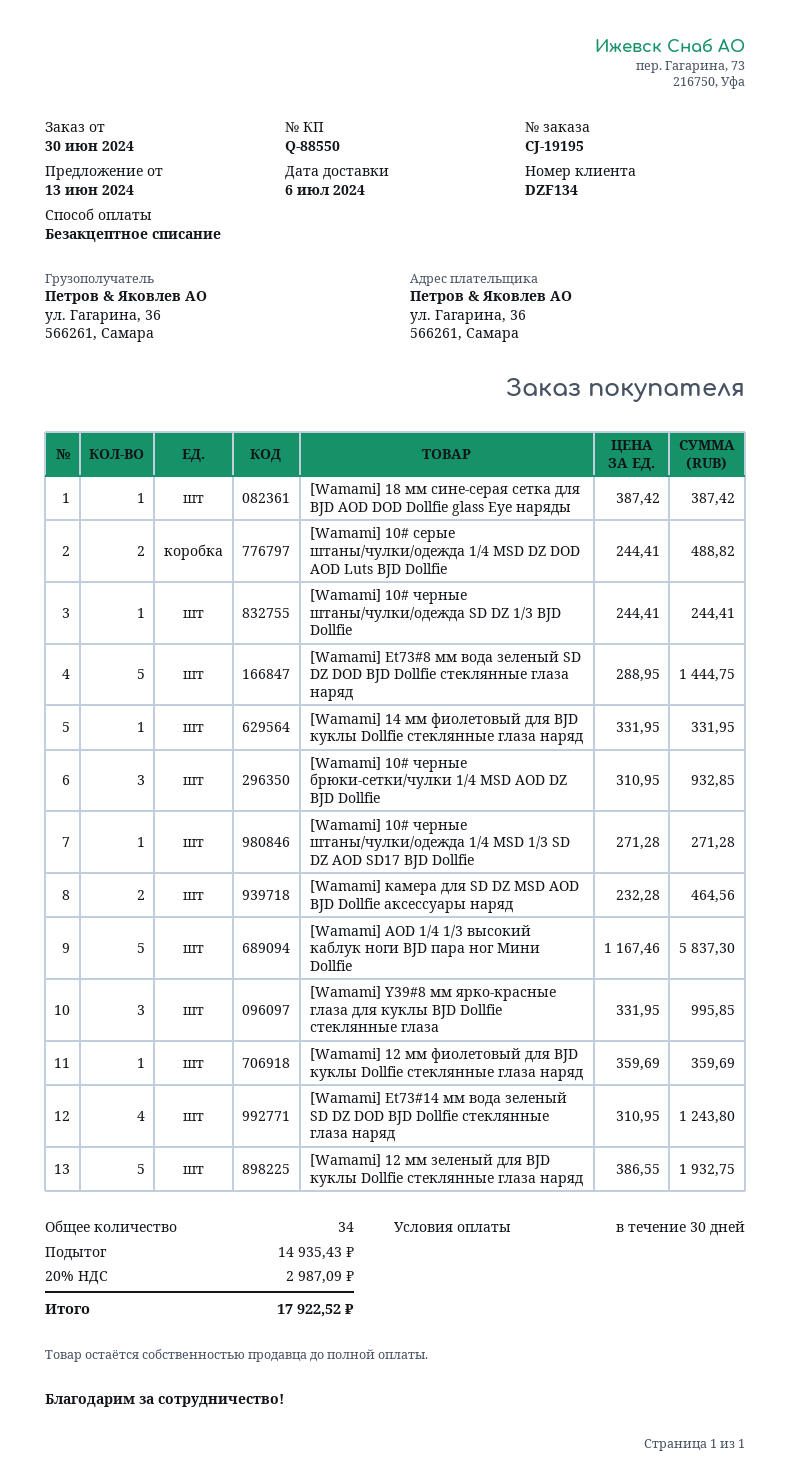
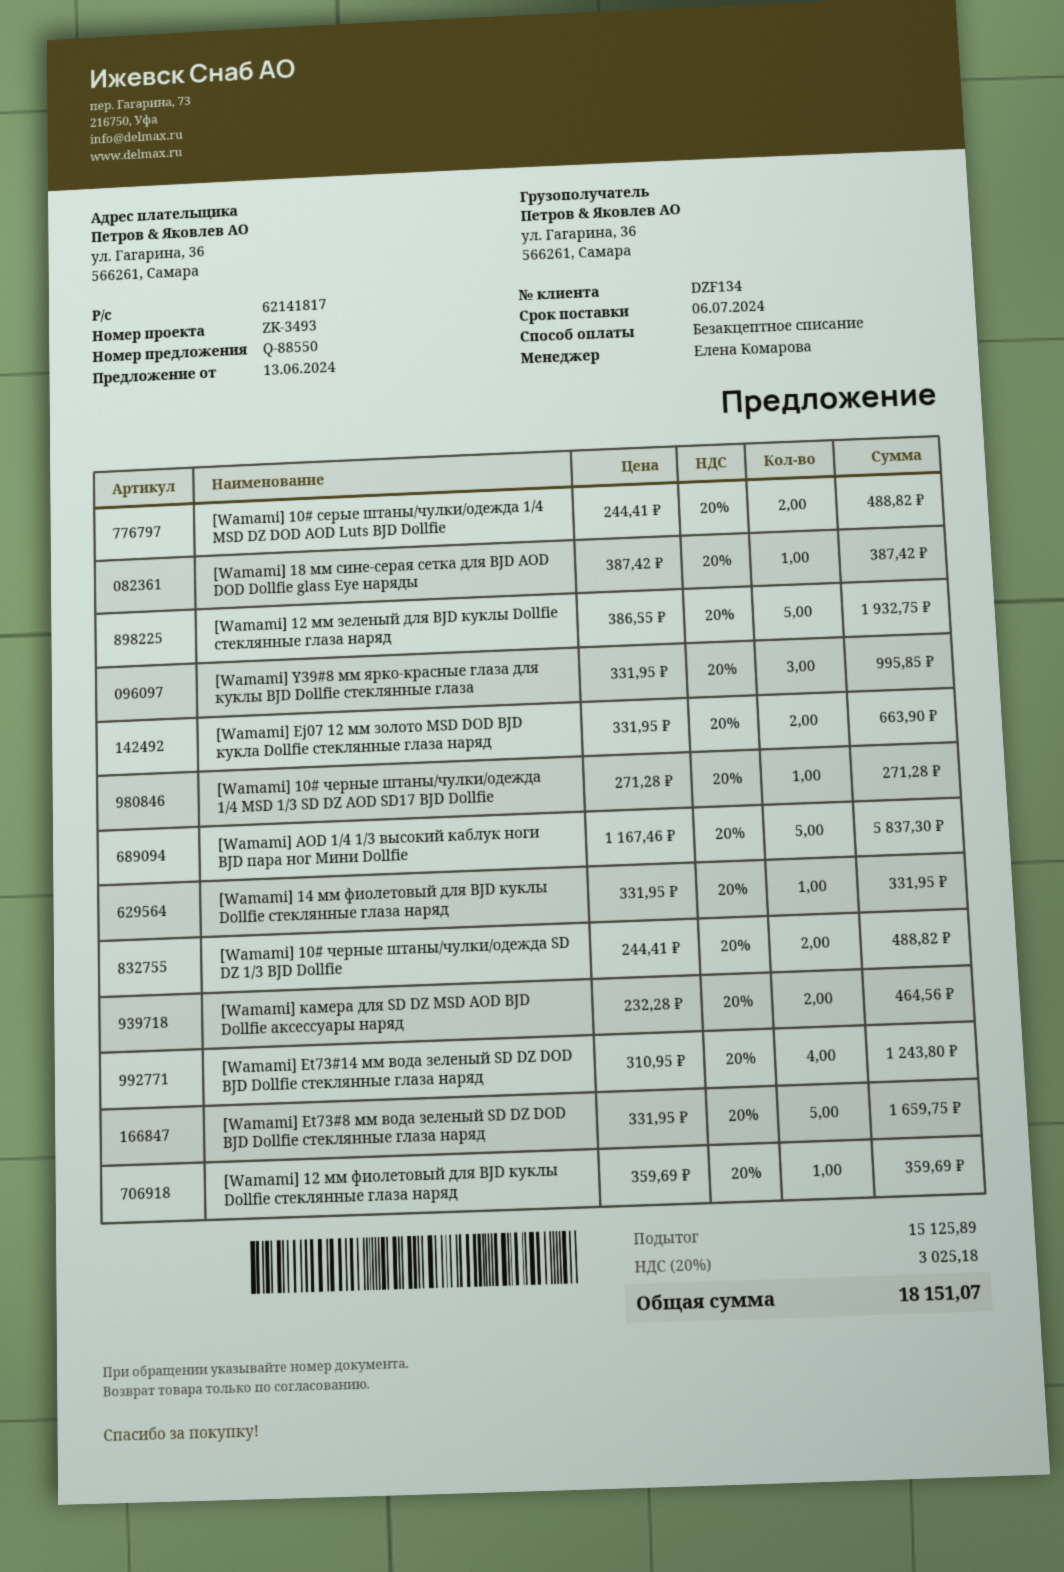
[Wamami] 10# черные штаны/чулки/одежда SD DZ 1/3 BJD Dollfie: 1 x 244.41 = 244.41 -> 2 x 244.41 = 488.82
[Wamami] Et73#8 мм вода зеленый SD DZ DOD BJD Dollfie стеклянные глаза наряд: 5 x 288.95 = 1444.75 -> 5 x 331.95 = 1659.75
[Wamami] 10# черные брюки-сетки/чулки 1/4 MSD AOD DZ BJD Dollfie: 3 x 310.95 = 932.85 -> none
[Wamami] Ej07 12 мм золото MSD DOD BJD кукла Dollfie стеклянные глаза наряд: none -> 2 x 331.95 = 663.90
subtotal: 14935.43 -> 15125.89
tax: 20% = 2987.09 -> 20% = 3025.18
total: 17922.52 -> 18151.07

